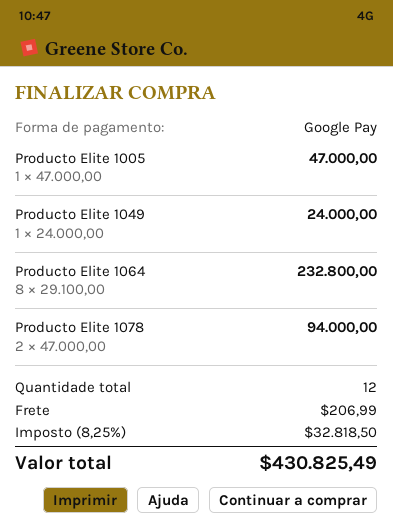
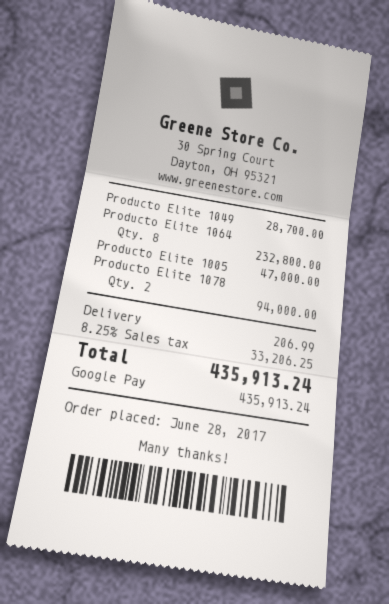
Producto Elite 1049: 1 for 24000.00 -> 1 for 28700.00
tax: 8.25% = 32818.50 -> 8.25% = 33206.25
total: 430825.49 -> 435913.24

